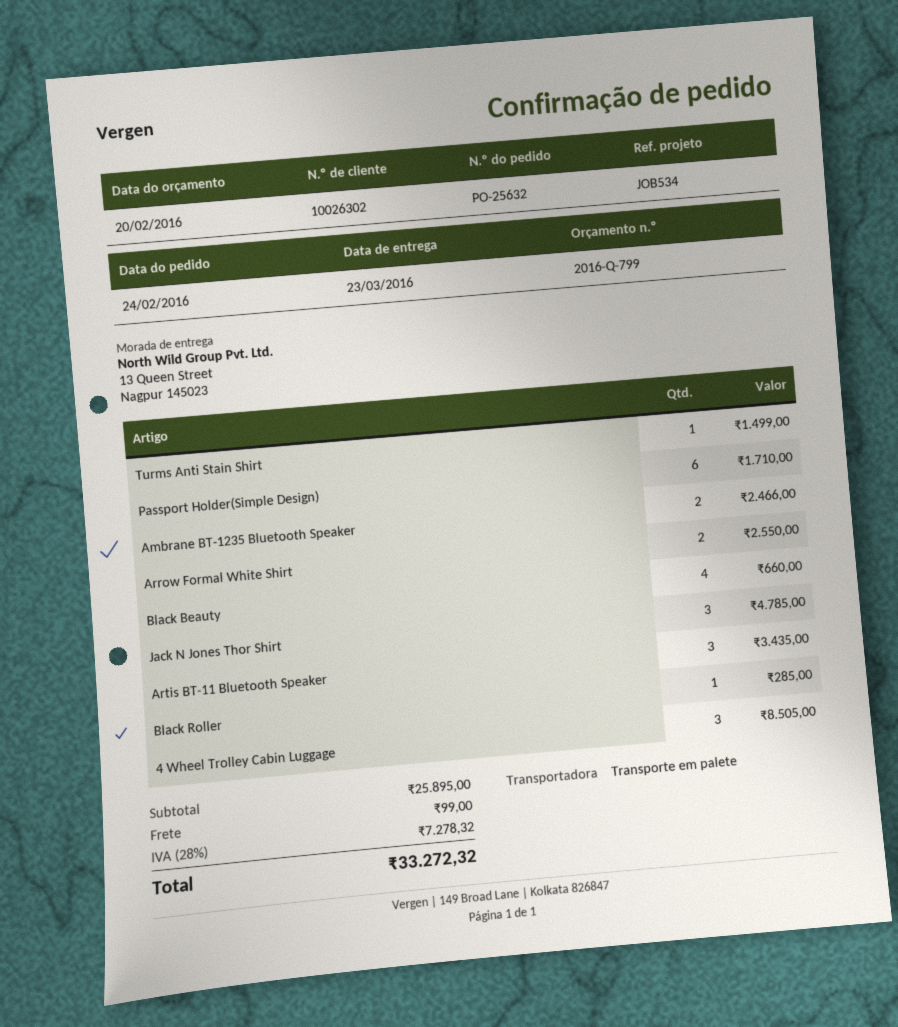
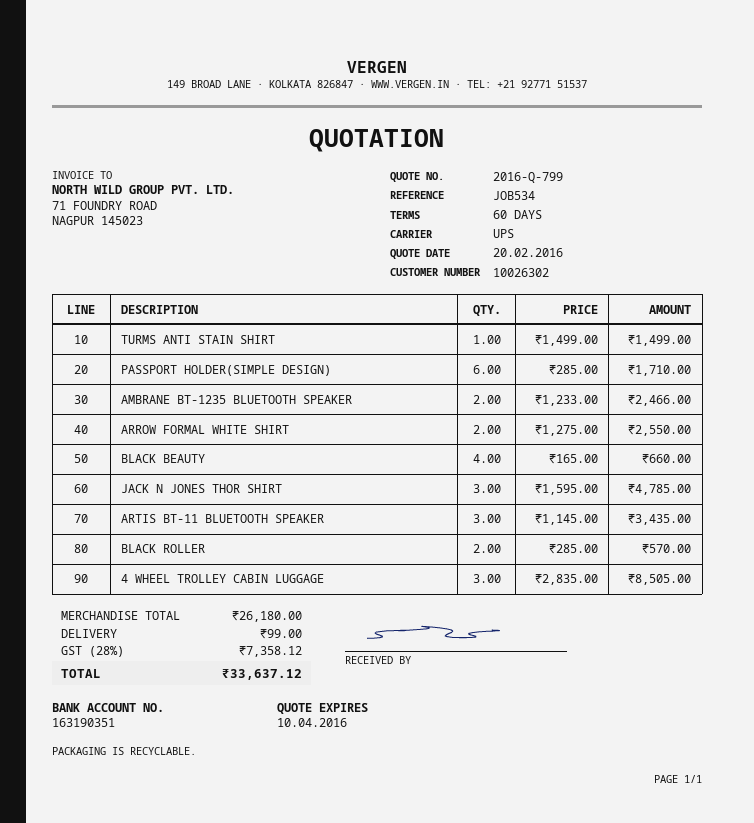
shipping method: pallet freight -> UPS
Black Roller: 1 for 285.00 -> 2 for 570.00
subtotal: 25895.00 -> 26180.00
tax: 28% = 7278.32 -> 28% = 7358.12
total: 33272.32 -> 33637.12

